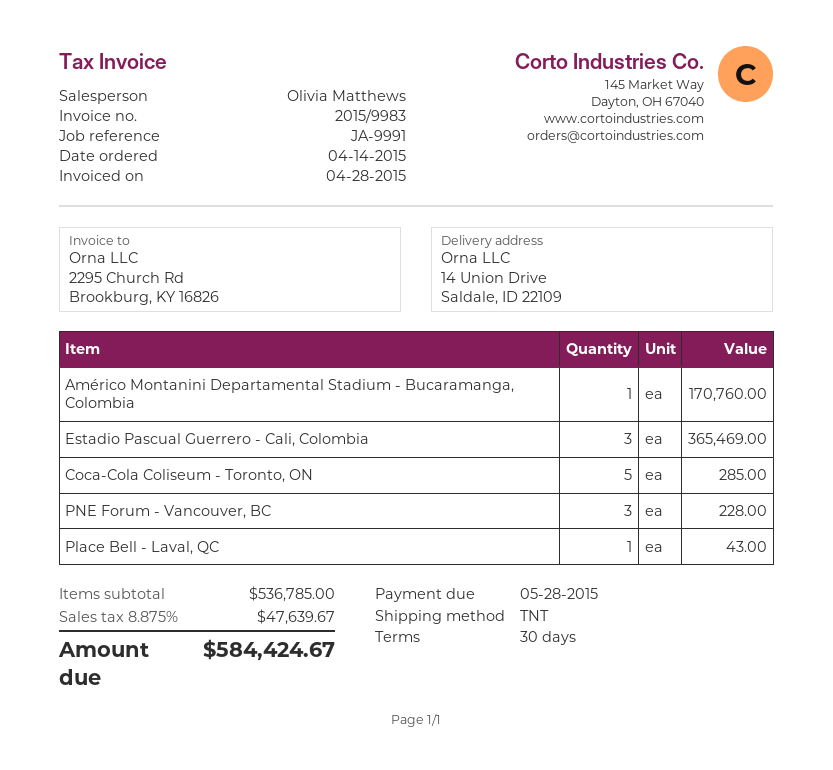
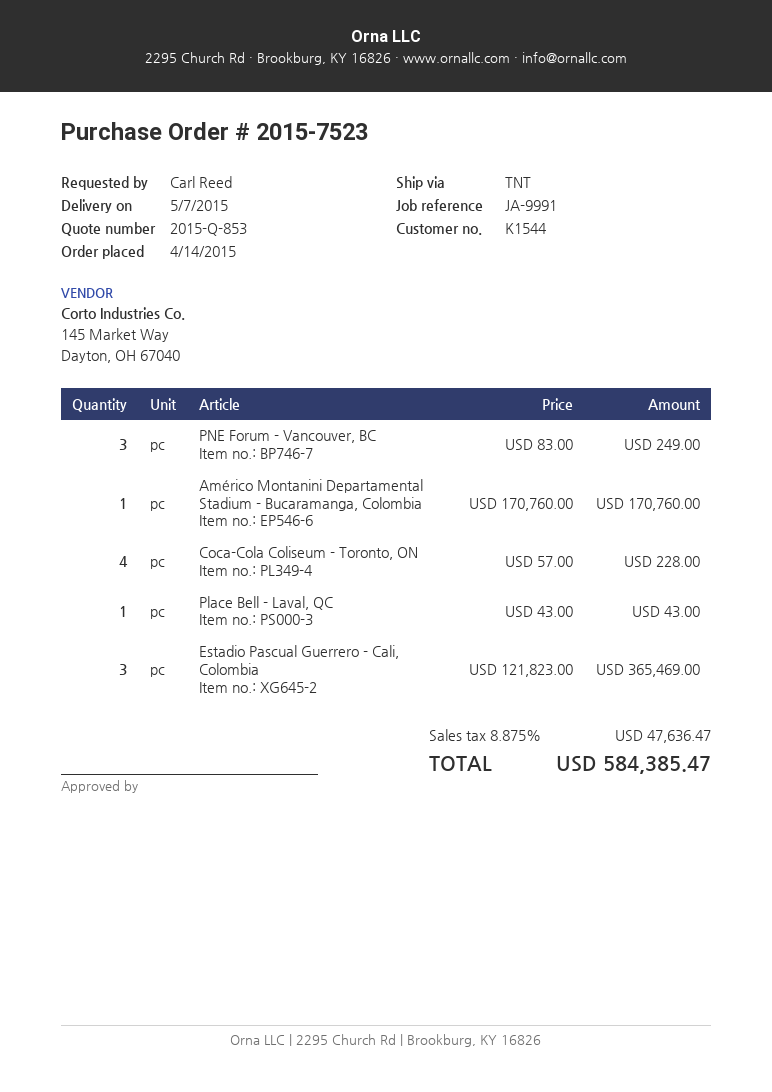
Coca-Cola Coliseum - Toronto, ON: 5 for 285.00 -> 4 for 228.00
PNE Forum - Vancouver, BC: 3 for 228.00 -> 3 for 249.00
tax: 8.875% = 47639.67 -> 8.875% = 47636.47
total: 584424.67 -> 584385.47

